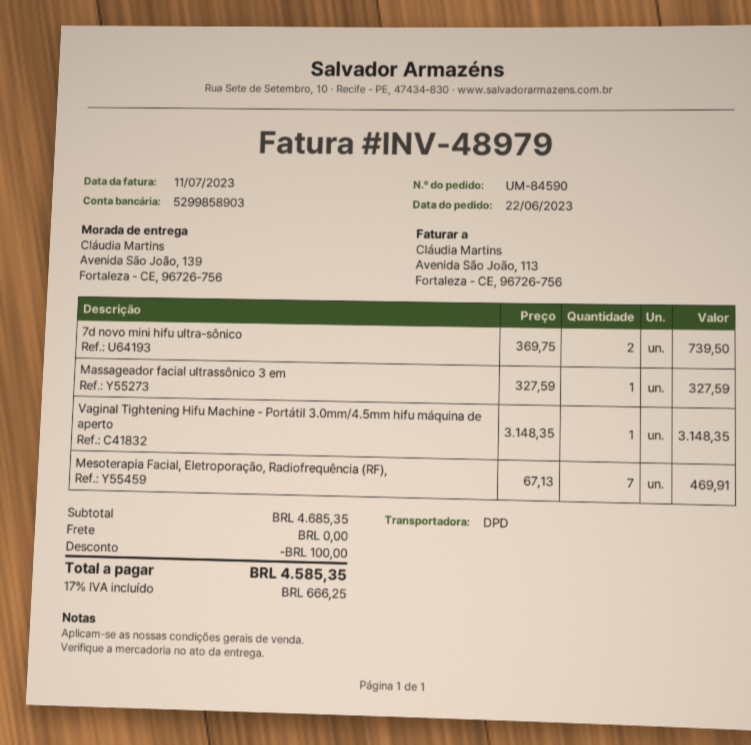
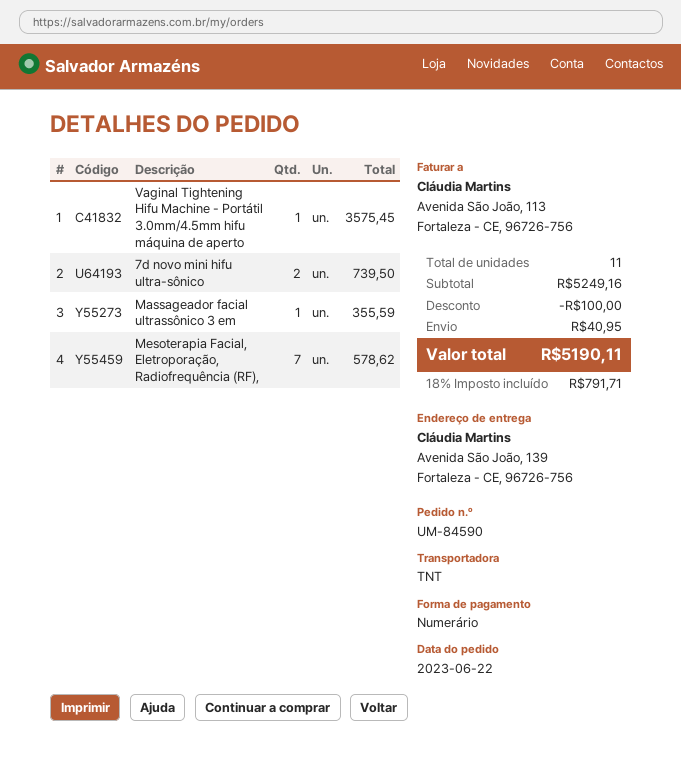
shipping method: DPD -> TNT
Massageador facial ultrassônico 3 em: 1 for 327.59 -> 1 for 355.59
Vaginal Tightening Hifu Machine - Portátil 3.0mm/4.5mm hifu máquina de aperto: 1 for 3148.35 -> 1 for 3575.45
Mesoterapia Facial, Eletroporação, Radiofrequência (RF),: 7 for 469.91 -> 7 for 578.62
subtotal: 4685.35 -> 5249.16
shipping: 0.00 -> 40.95
tax: 17% = 666.25 -> 18% = 791.71
total: 4585.35 -> 5190.11

